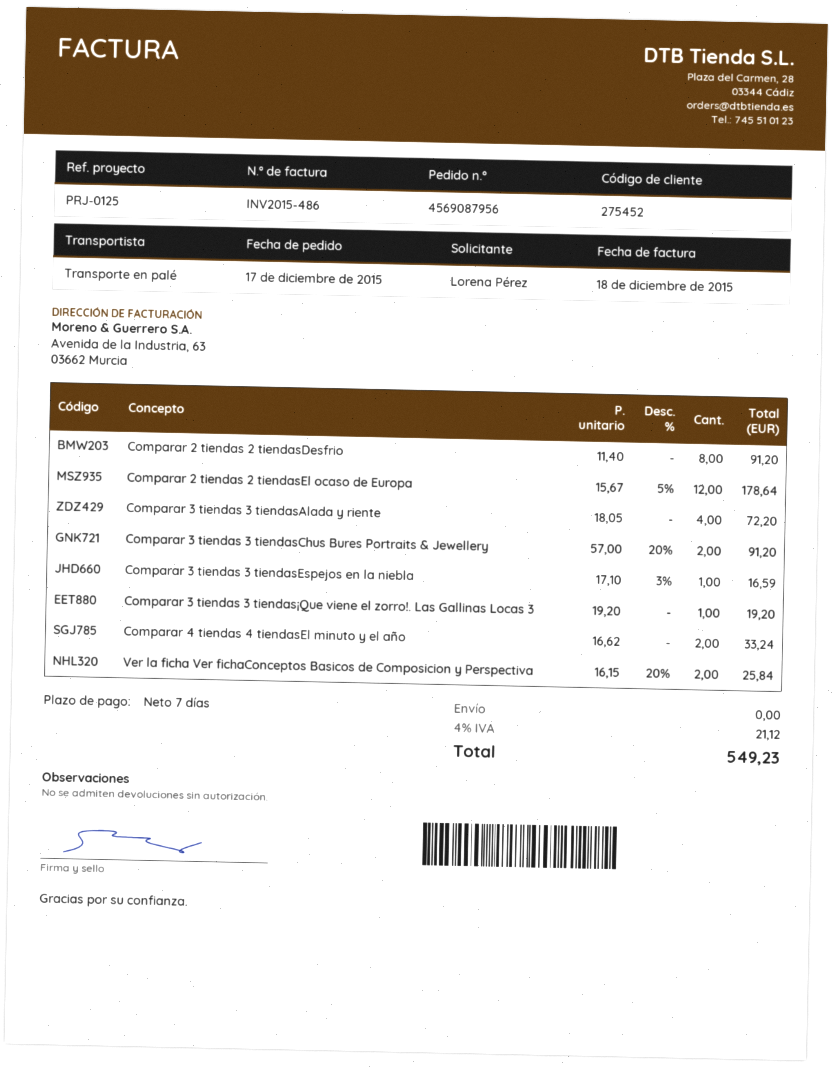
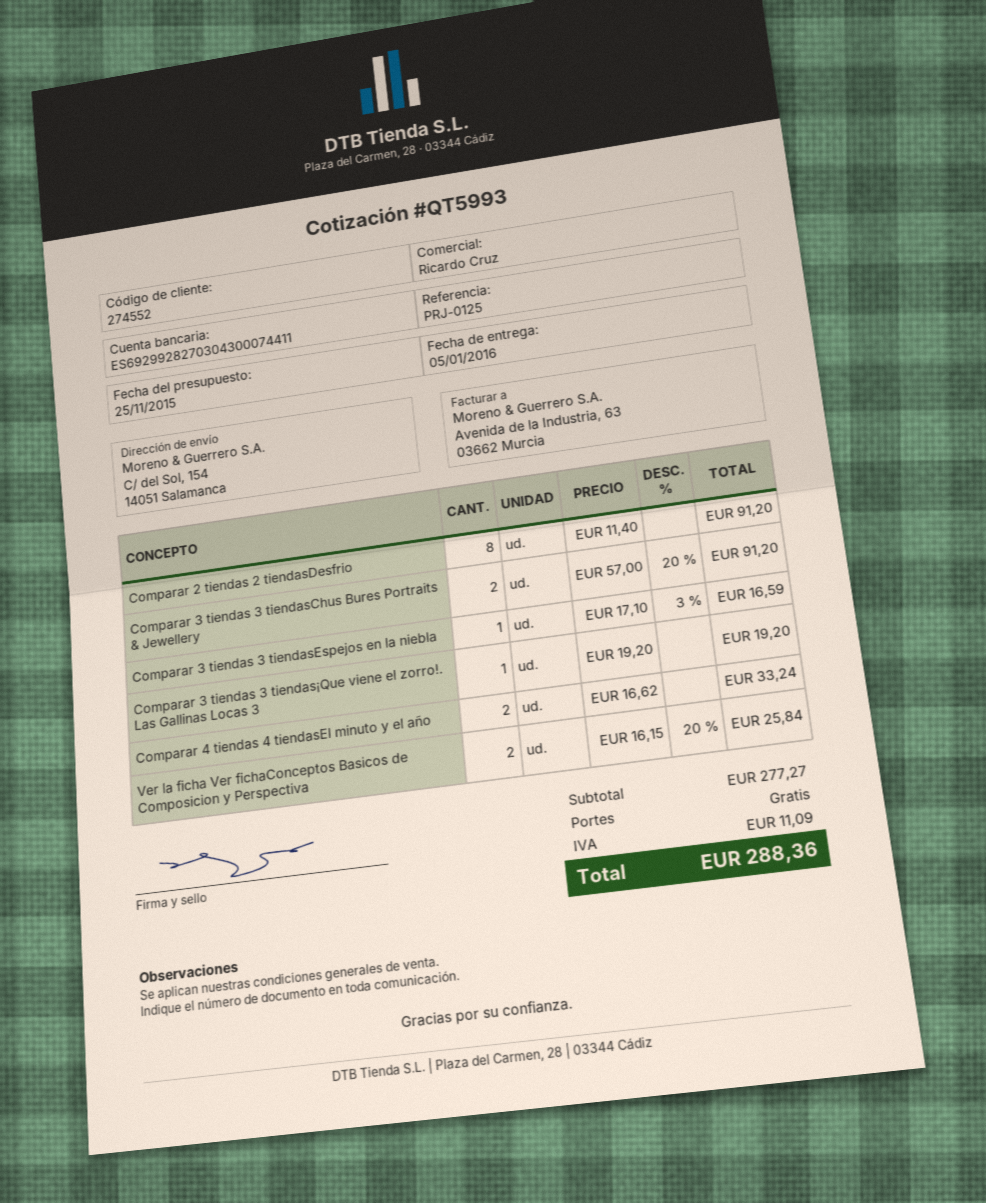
customer number: 275452 -> 274552
Comparar 2 tiendas 2 tiendasEl ocaso de Europa: 12 x 15.67 - 5% = 178.64 -> none
Comparar 3 tiendas 3 tiendasAlada y riente: 4 x 18.05 = 72.20 -> none
tax: 21.12 -> 11.09
total: 549.23 -> 288.36

